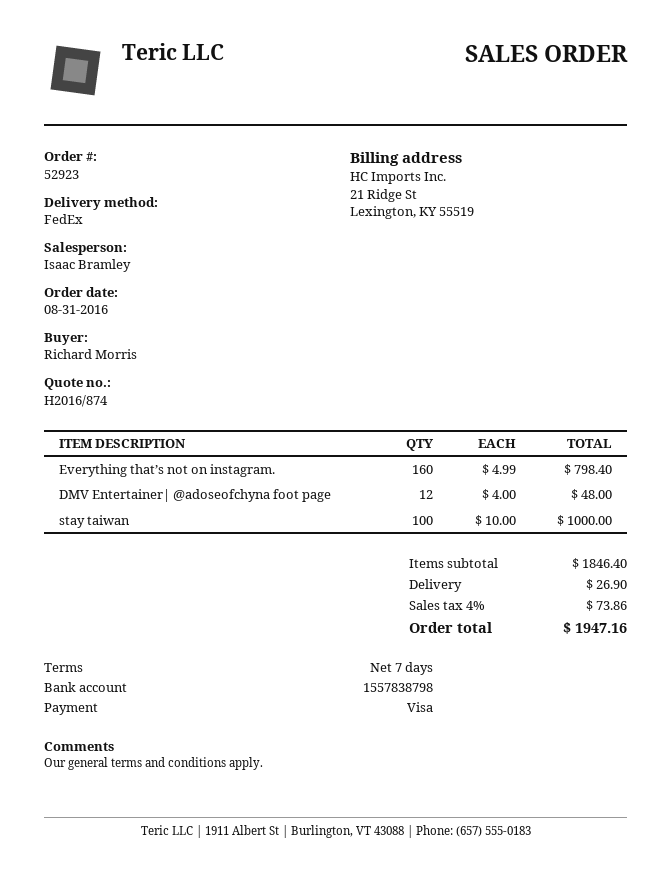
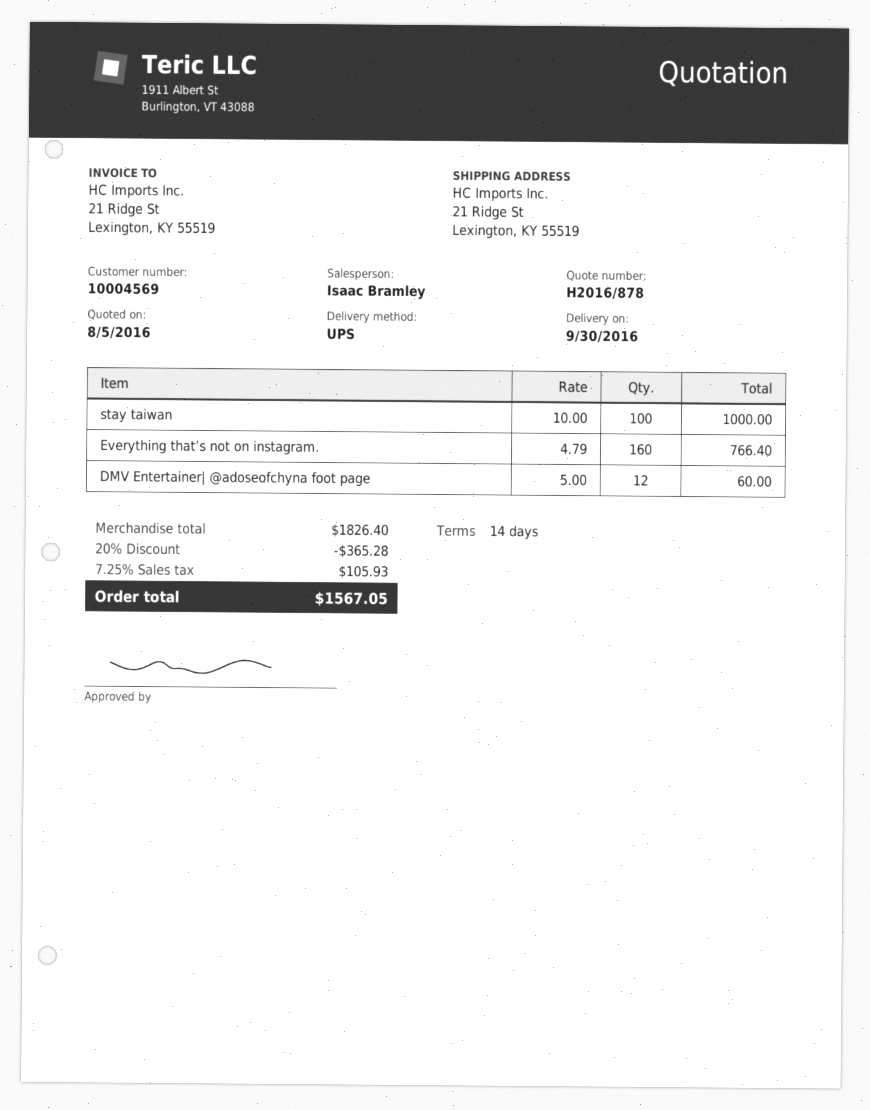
quote number: H2016/874 -> H2016/878
payment terms: 7 days -> 14 days
shipping method: FedEx -> UPS
Everything that’s not on instagram.: 160 x 4.99 = 798.40 -> 160 x 4.79 = 766.40
DMV Entertainer| @adoseofchyna foot page: 12 x 4.00 = 48.00 -> 12 x 5.00 = 60.00
subtotal: 1846.40 -> 1826.40
discount: none -> 20% = 365.28
shipping: 26.90 -> none
tax: 4% = 73.86 -> 7.25% = 105.93
total: 1947.16 -> 1567.05

